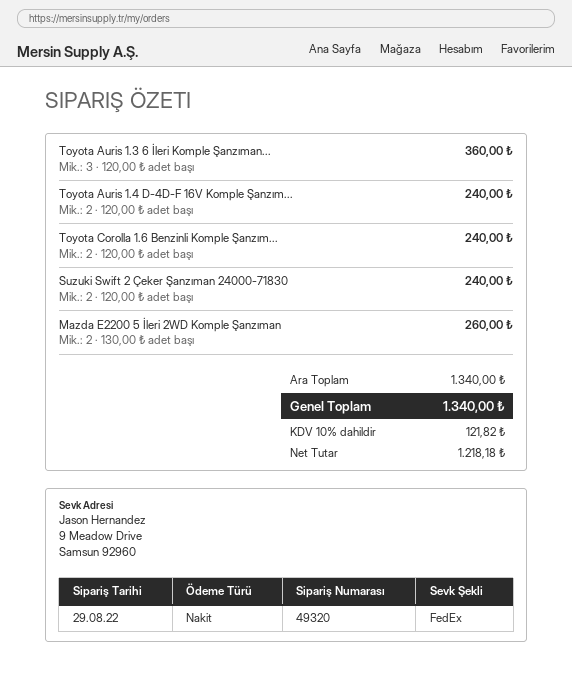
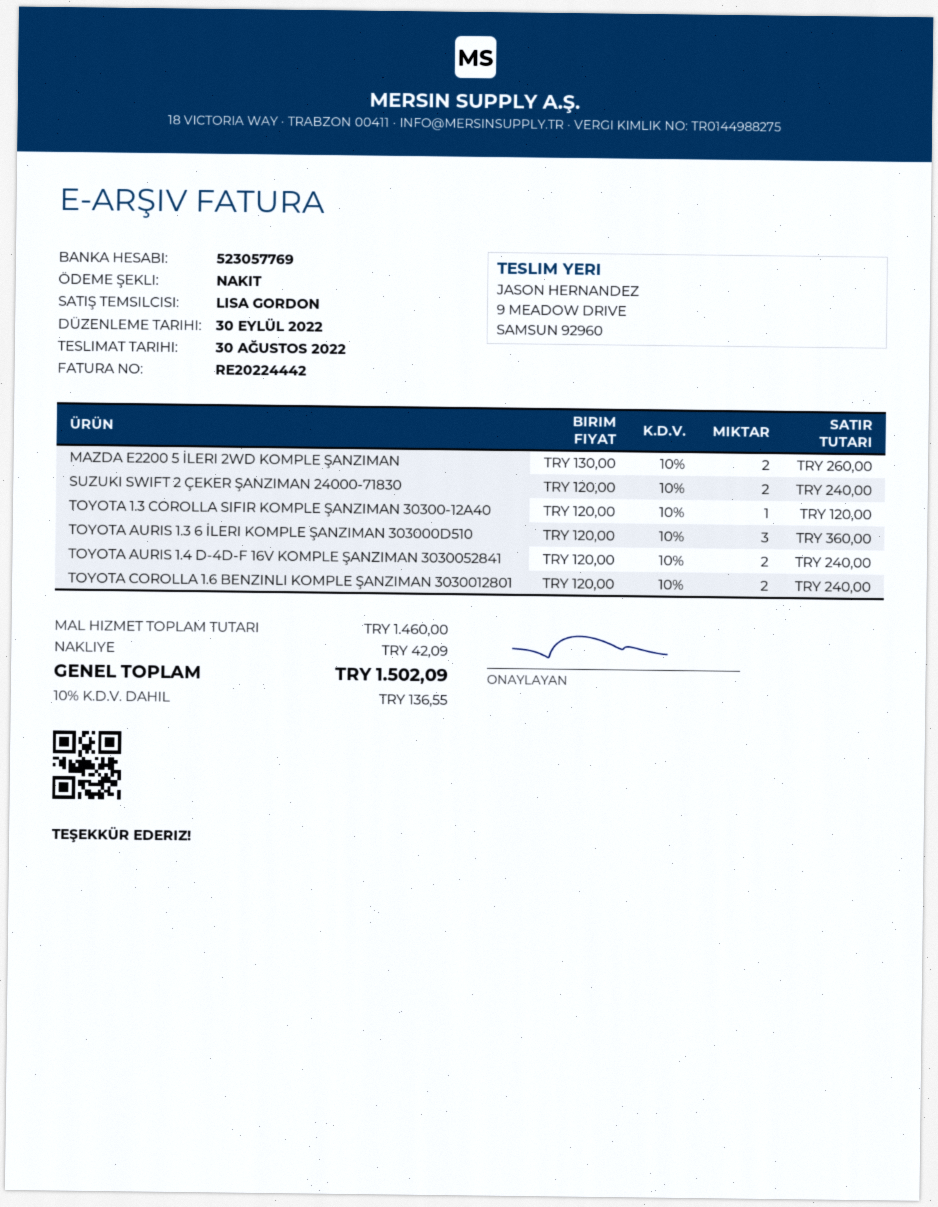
TOYOTA 1.3 COROLLA SIFIR KOMPLE ŞANZIMAN 30300-12A40: none -> 1 x 120.00 = 120.00
subtotal: 1340.00 -> 1460.00
shipping: none -> 42.09
tax: 10% = 121.82 -> 10% = 136.55
total: 1340.00 -> 1502.09

